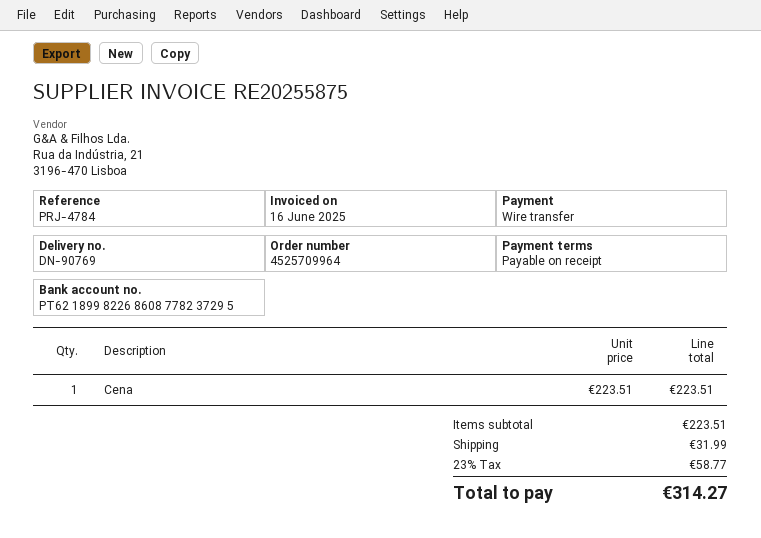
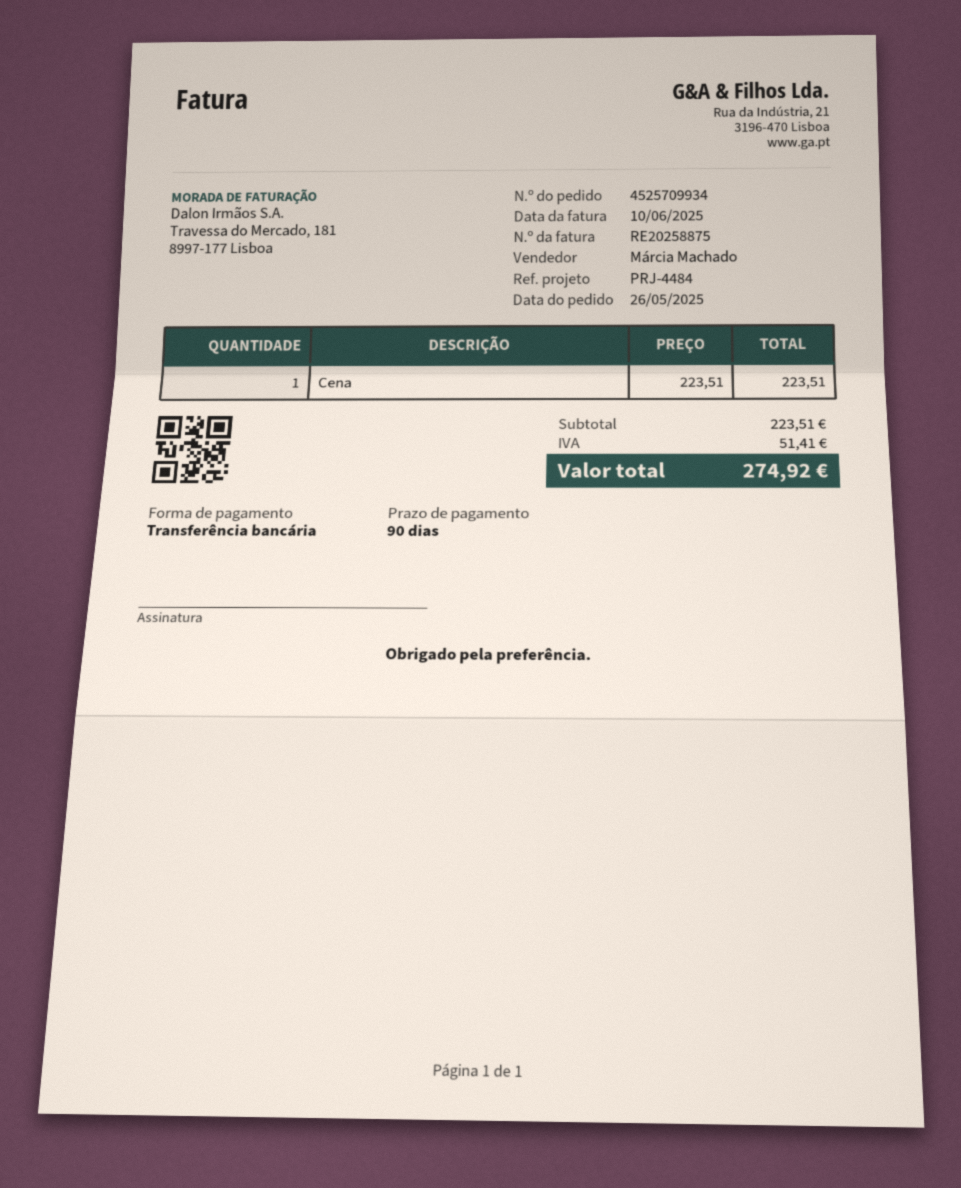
order number: 4525709964 -> 4525709934
invoice number: RE20255875 -> RE20258875
invoice date: 2025-06-16 -> 2025-06-10
payment terms: on receipt -> 90 days
reference: PRJ-4784 -> PRJ-4484
shipping: 31.99 -> none
tax: 58.77 -> 51.41
total: 314.27 -> 274.92

